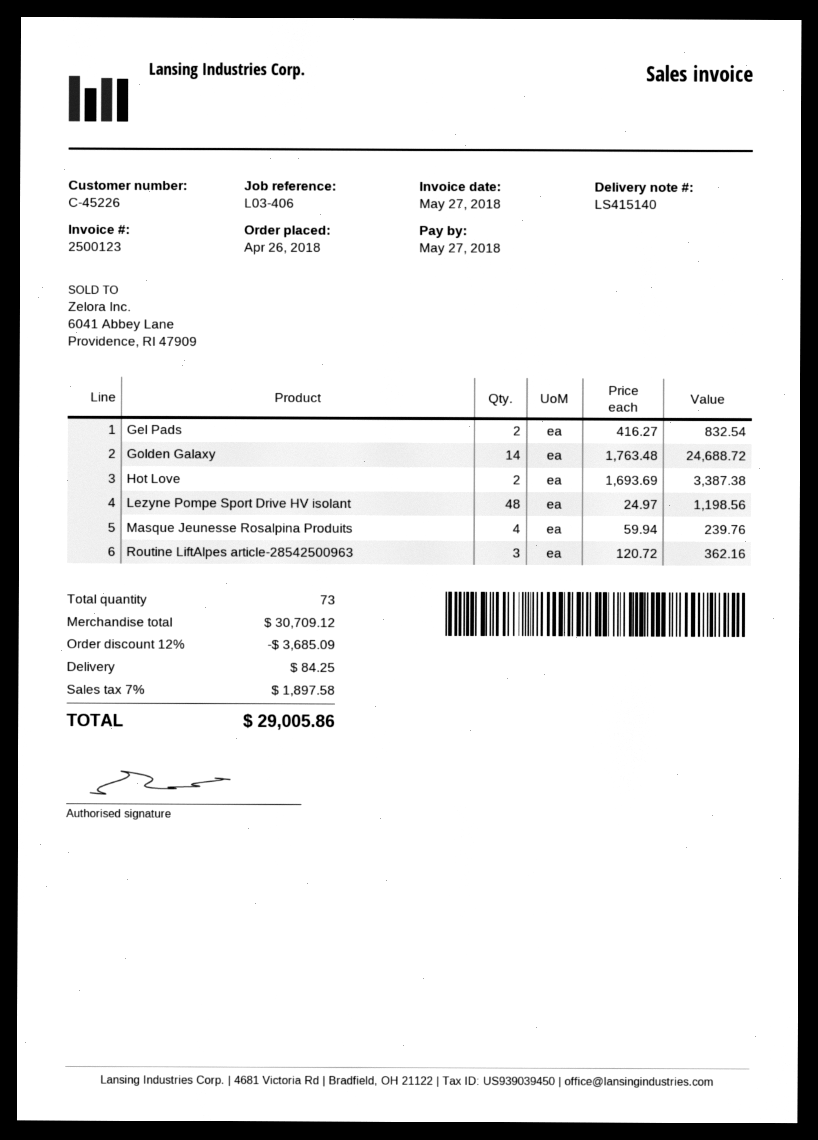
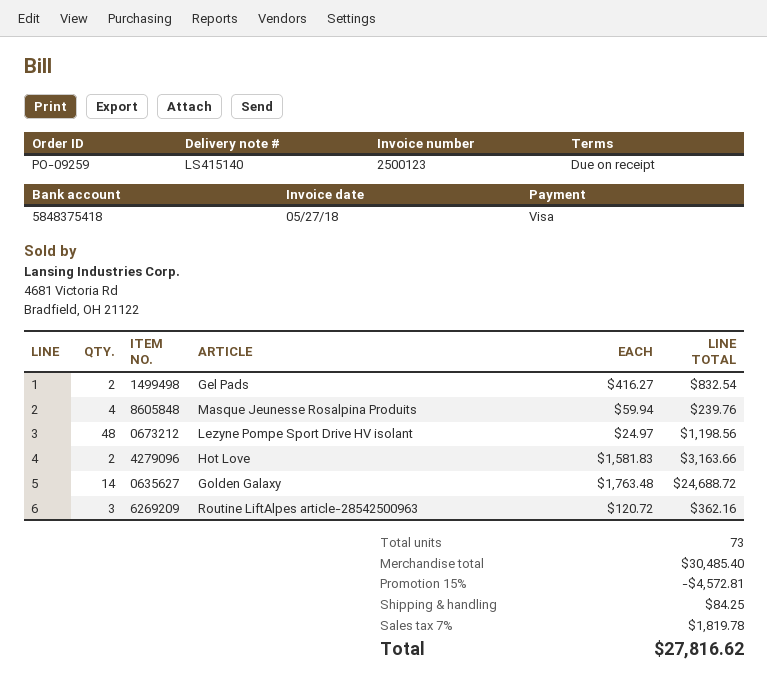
Hot Love: 2 x 1693.69 = 3387.38 -> 2 x 1581.83 = 3163.66
subtotal: 30709.12 -> 30485.40
discount: 12% = 3685.09 -> 15% = 4572.81
tax: 7% = 1897.58 -> 7% = 1819.78
total: 29005.86 -> 27816.62

